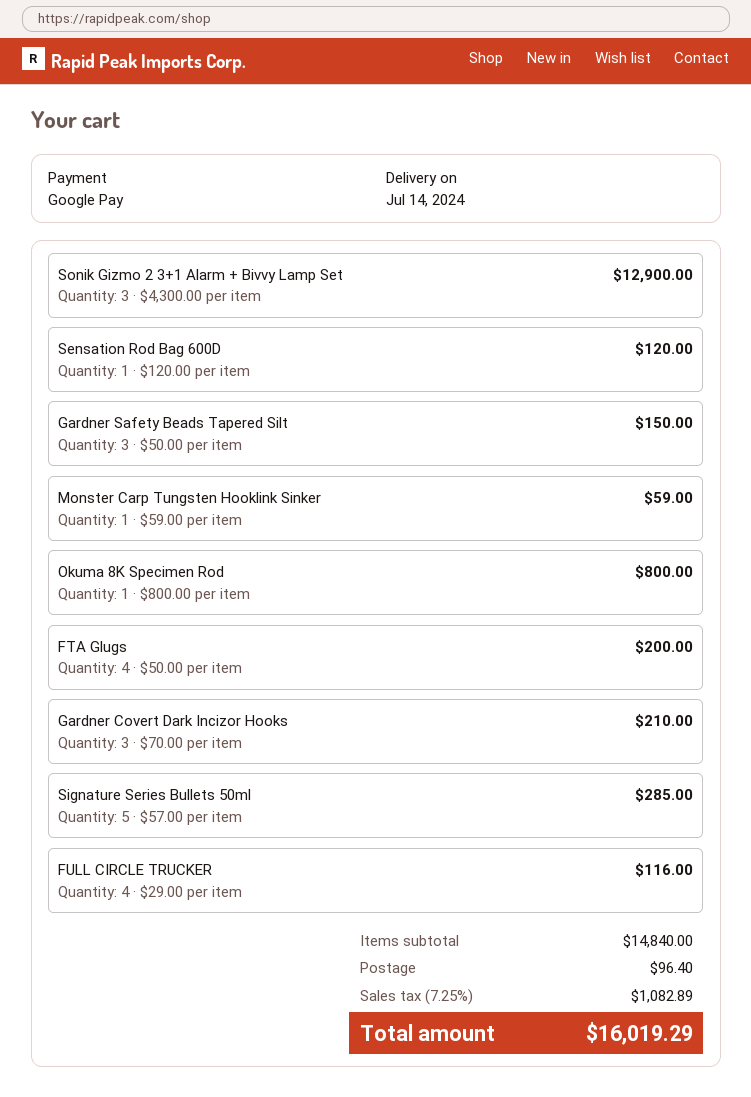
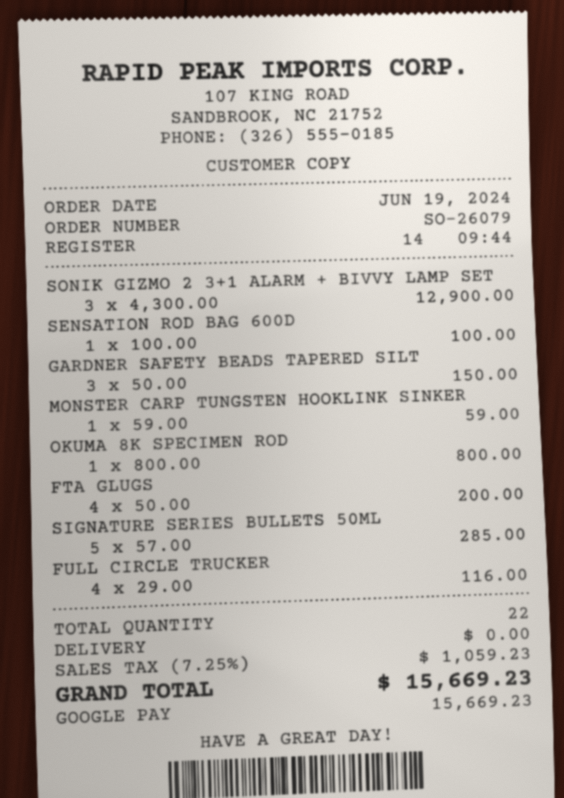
Sensation Rod Bag 600D: 1 x 120.00 = 120.00 -> 1 x 100.00 = 100.00
Gardner Covert Dark Incizor Hooks: 3 x 70.00 = 210.00 -> none
shipping: 96.40 -> 0.00
tax: 7.25% = 1082.89 -> 7.25% = 1059.23
total: 16019.29 -> 15669.23

